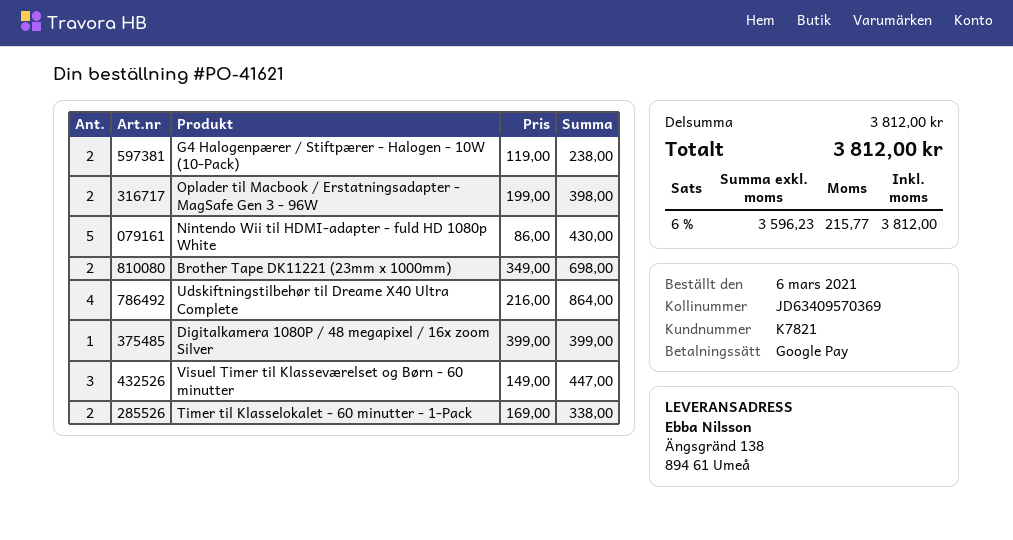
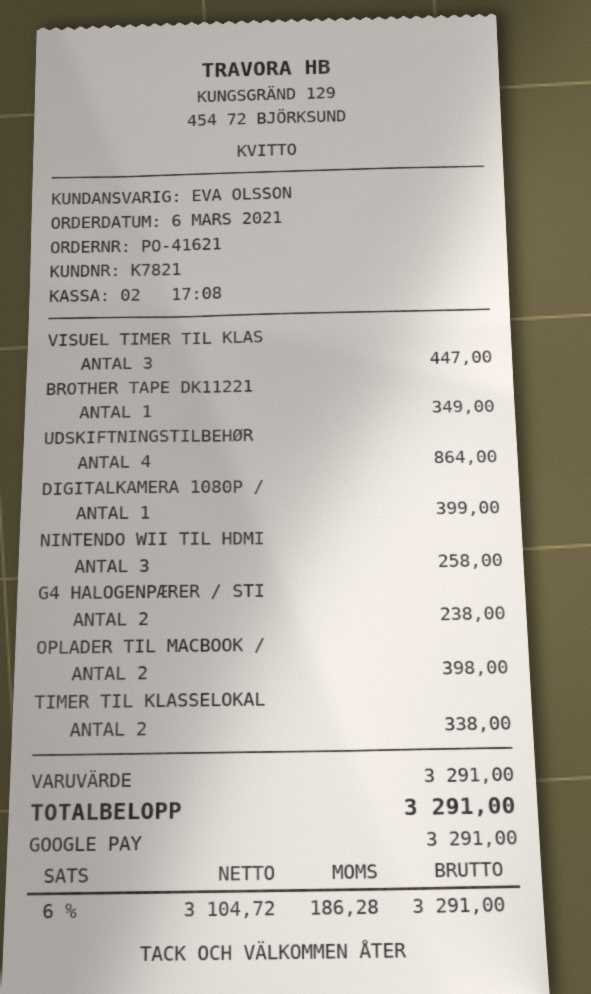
Nintendo Wii til HDMI-adapter - fuld HD 1080p White: 5 for 430.00 -> 3 for 258.00
Brother Tape DK11221 (23mm x 1000mm): 2 for 698.00 -> 1 for 349.00
subtotal: 3812.00 -> 3291.00
net: 3596.23 -> 3104.72
tax: 6% = 215.77 -> 6% = 186.28
total: 3812.00 -> 3291.00

